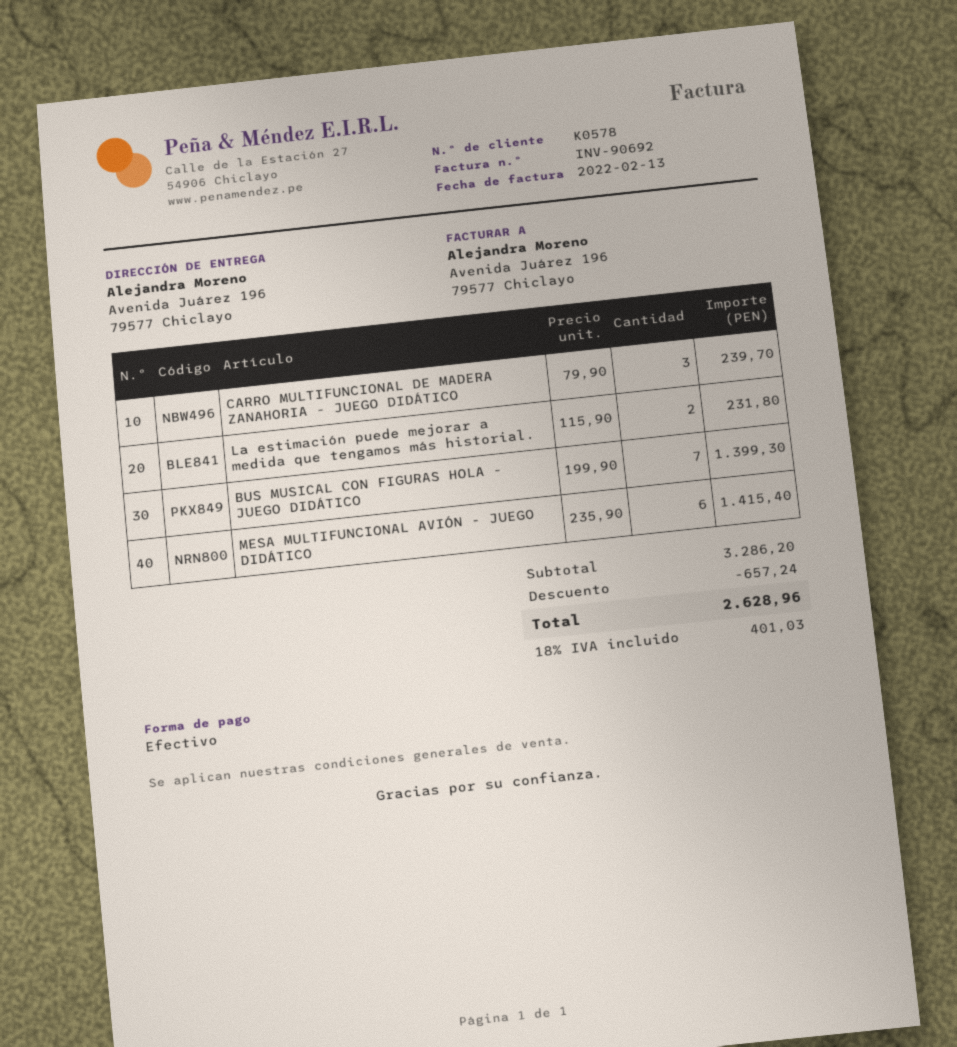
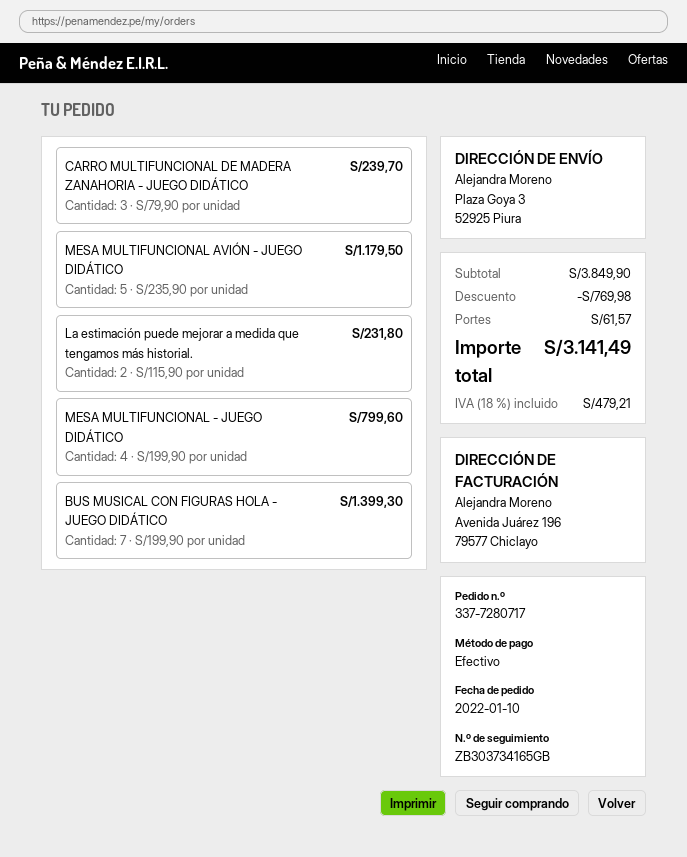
ship to: Avenida Juárez 196, 79577 Chiclayo -> Plaza Goya 3, 52925 Piura
MESA MULTIFUNCIONAL AVIÓN - JUEGO DIDÁTICO: 6 x 235.90 = 1415.40 -> 5 x 235.90 = 1179.50
MESA MULTIFUNCIONAL - JUEGO DIDÁTICO: none -> 4 x 199.90 = 799.60
subtotal: 3286.20 -> 3849.90
discount: 657.24 -> 769.98
shipping: none -> 61.57
tax: 18% = 401.03 -> 18% = 479.21
total: 2628.96 -> 3141.49

